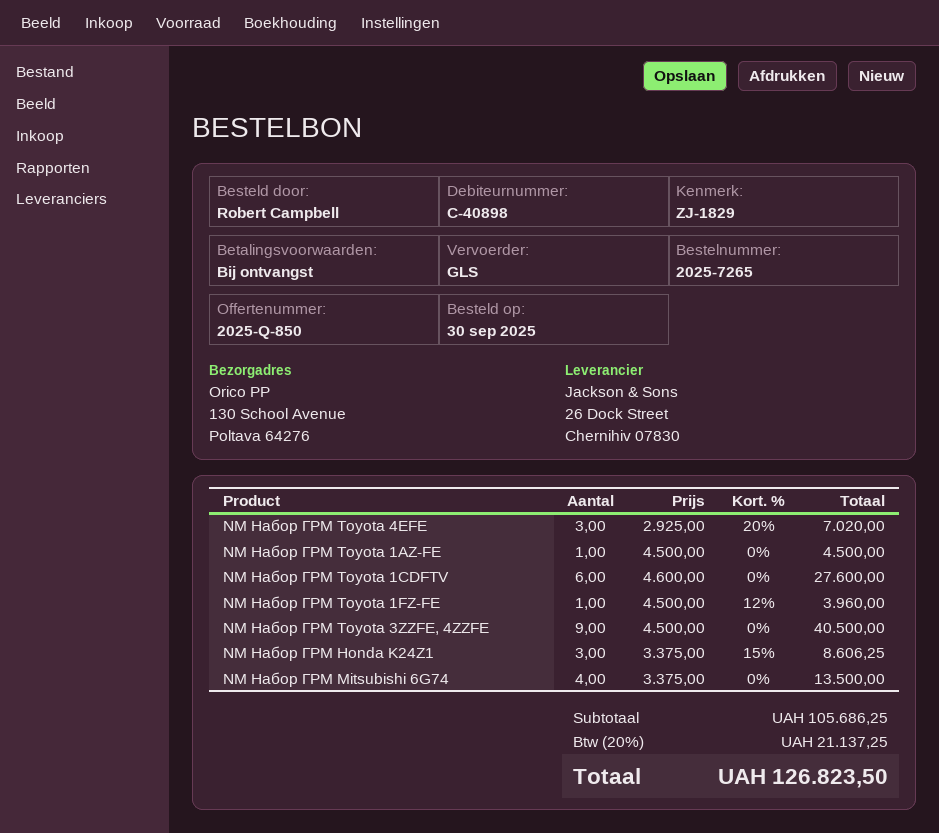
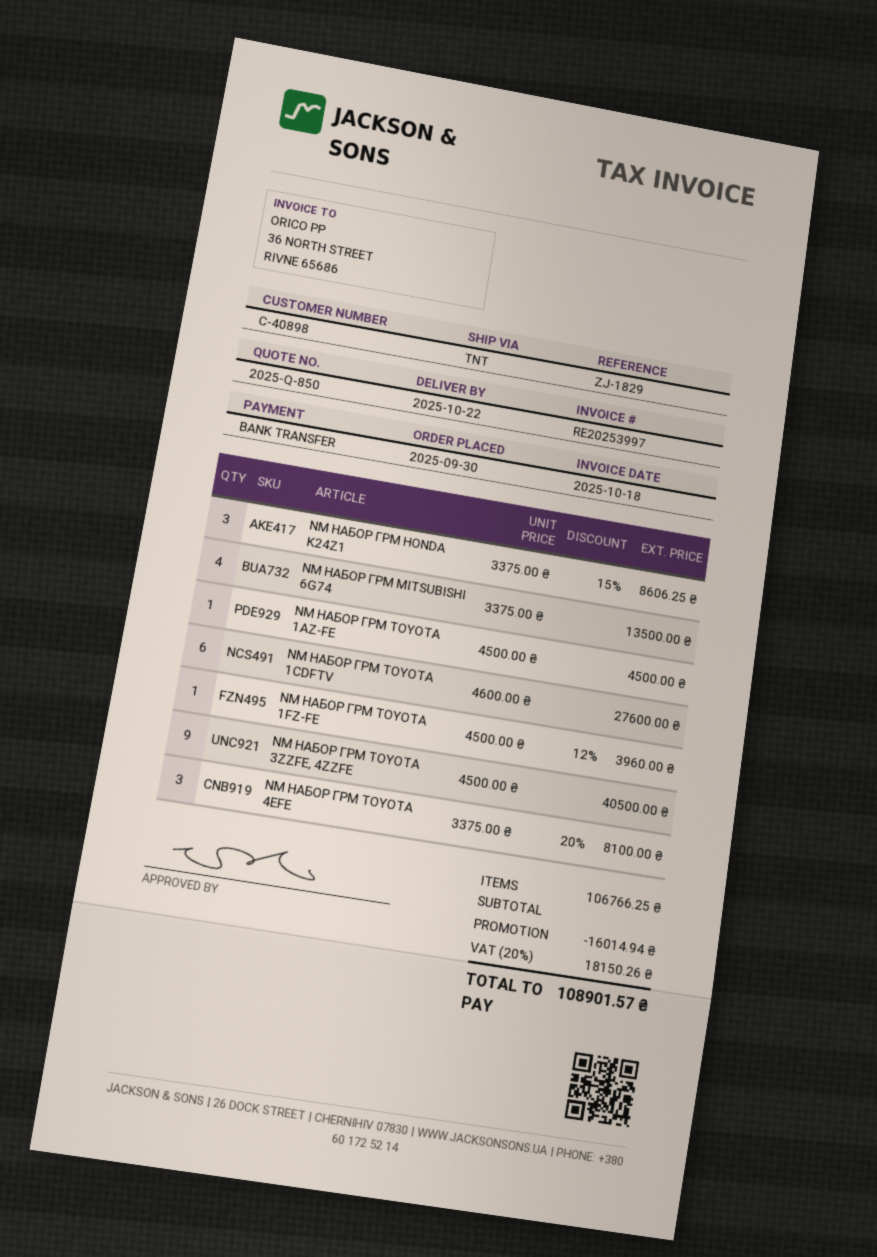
shipping method: GLS -> TNT
NM Набор ГРМ Toyota 4EFE: 3 x 2925.00 - 20% = 7020.00 -> 3 x 3375.00 - 20% = 8100.00
subtotal: 105686.25 -> 106766.25
discount: none -> 16014.94
tax: 20% = 21137.25 -> 20% = 18150.26
total: 126823.50 -> 108901.57

